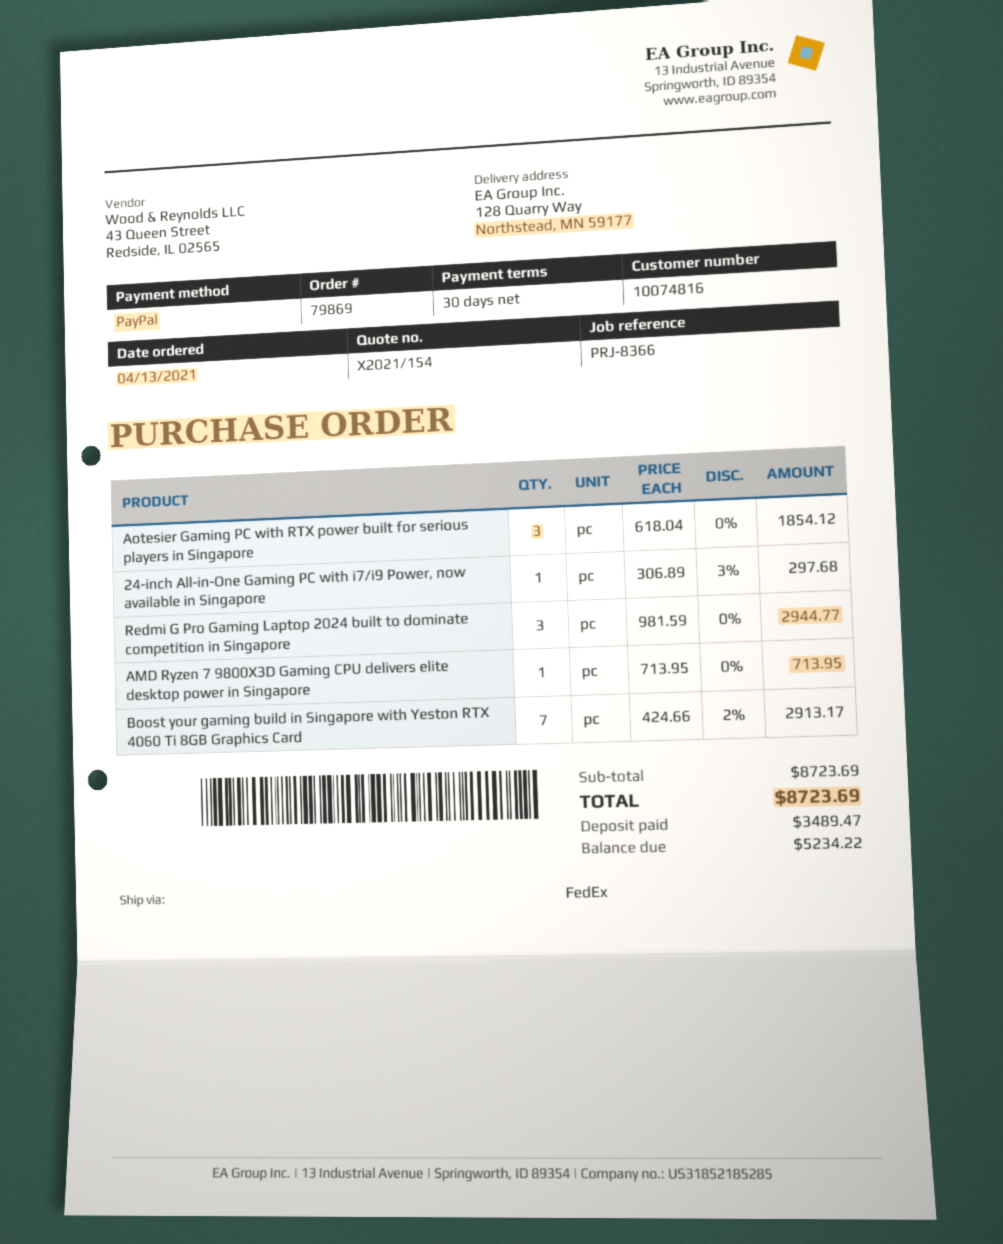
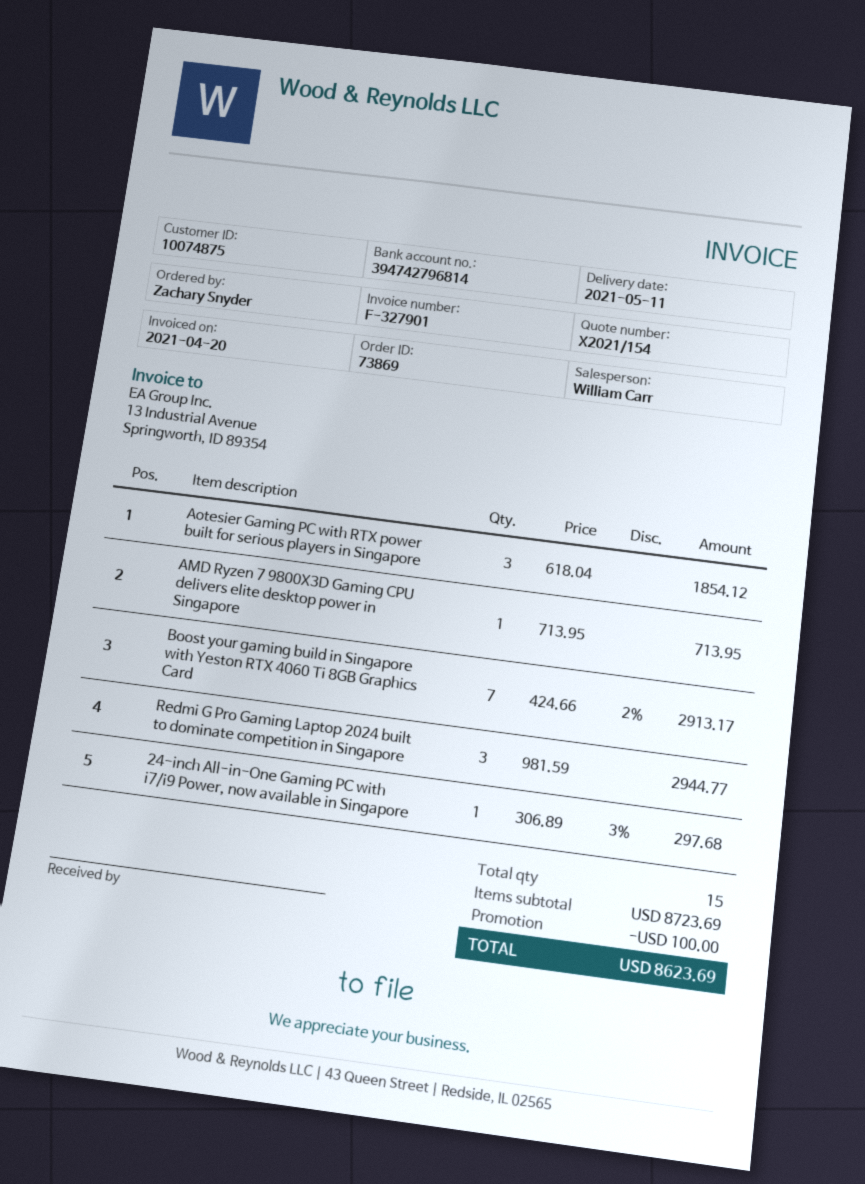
order number: 79869 -> 73869
customer number: 10074816 -> 10074875
discount: none -> 100.00
total: 8723.69 -> 8623.69

